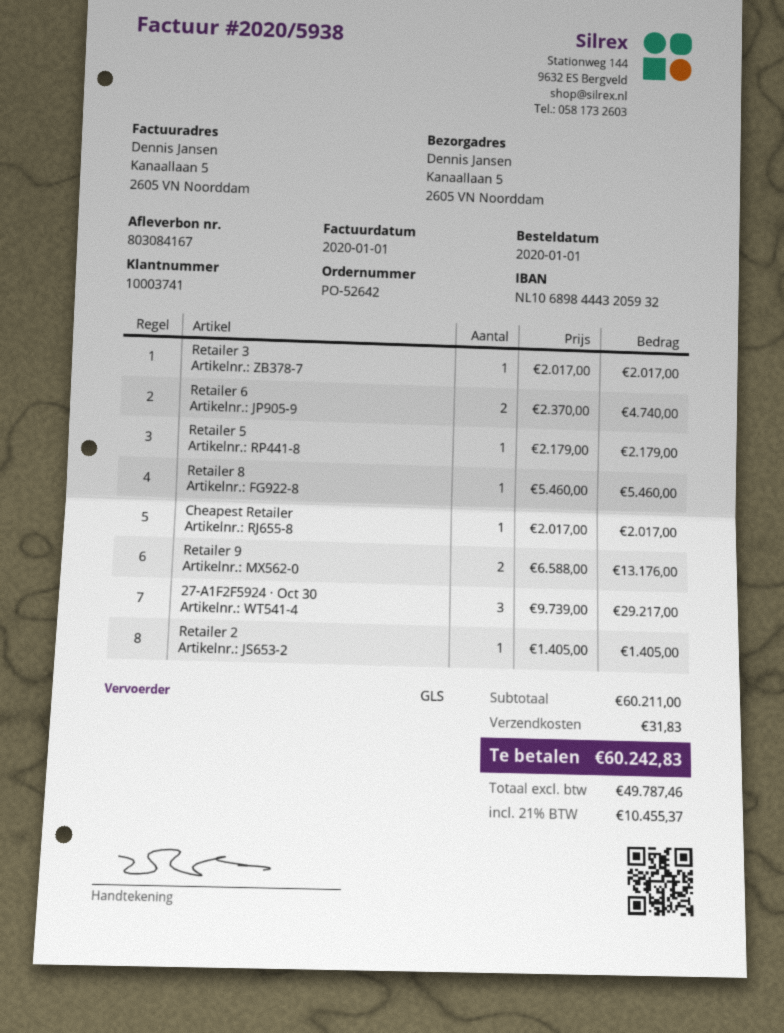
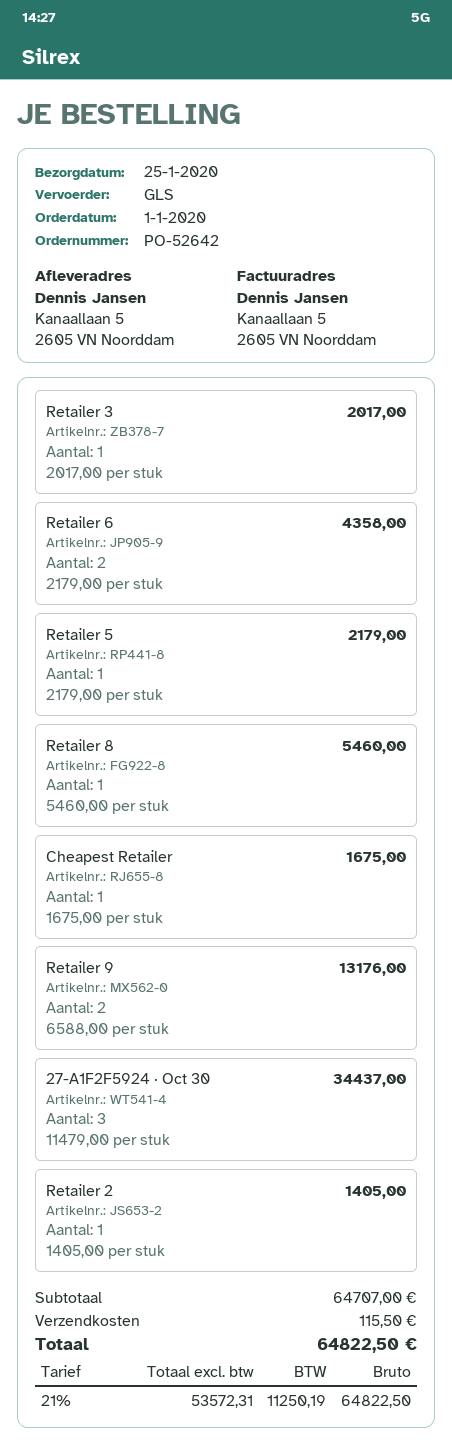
Retailer 6: 2 x 2370.00 = 4740.00 -> 2 x 2179.00 = 4358.00
Cheapest Retailer: 1 x 2017.00 = 2017.00 -> 1 x 1675.00 = 1675.00
27-A1F2F5924 · Oct 30: 3 x 9739.00 = 29217.00 -> 3 x 11479.00 = 34437.00
subtotal: 60211.00 -> 64707.00
shipping: 31.83 -> 115.50
net: 49787.46 -> 53572.31
tax: 21% = 10455.37 -> 21% = 11250.19
total: 60242.83 -> 64822.50

